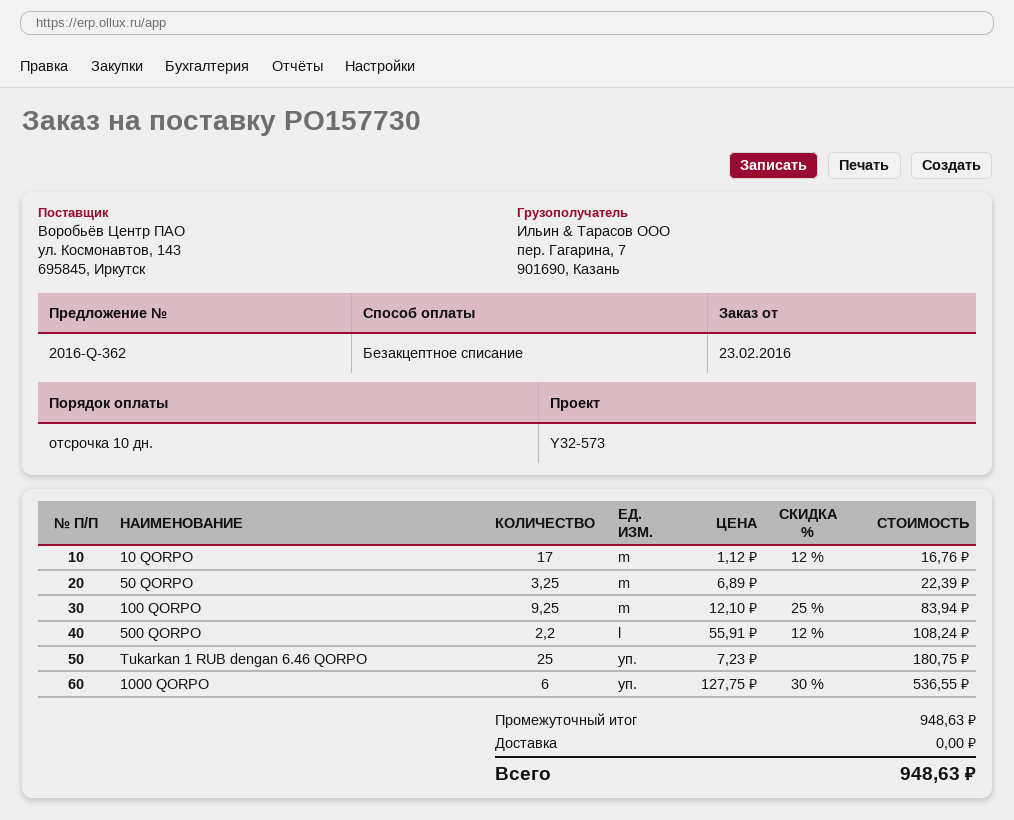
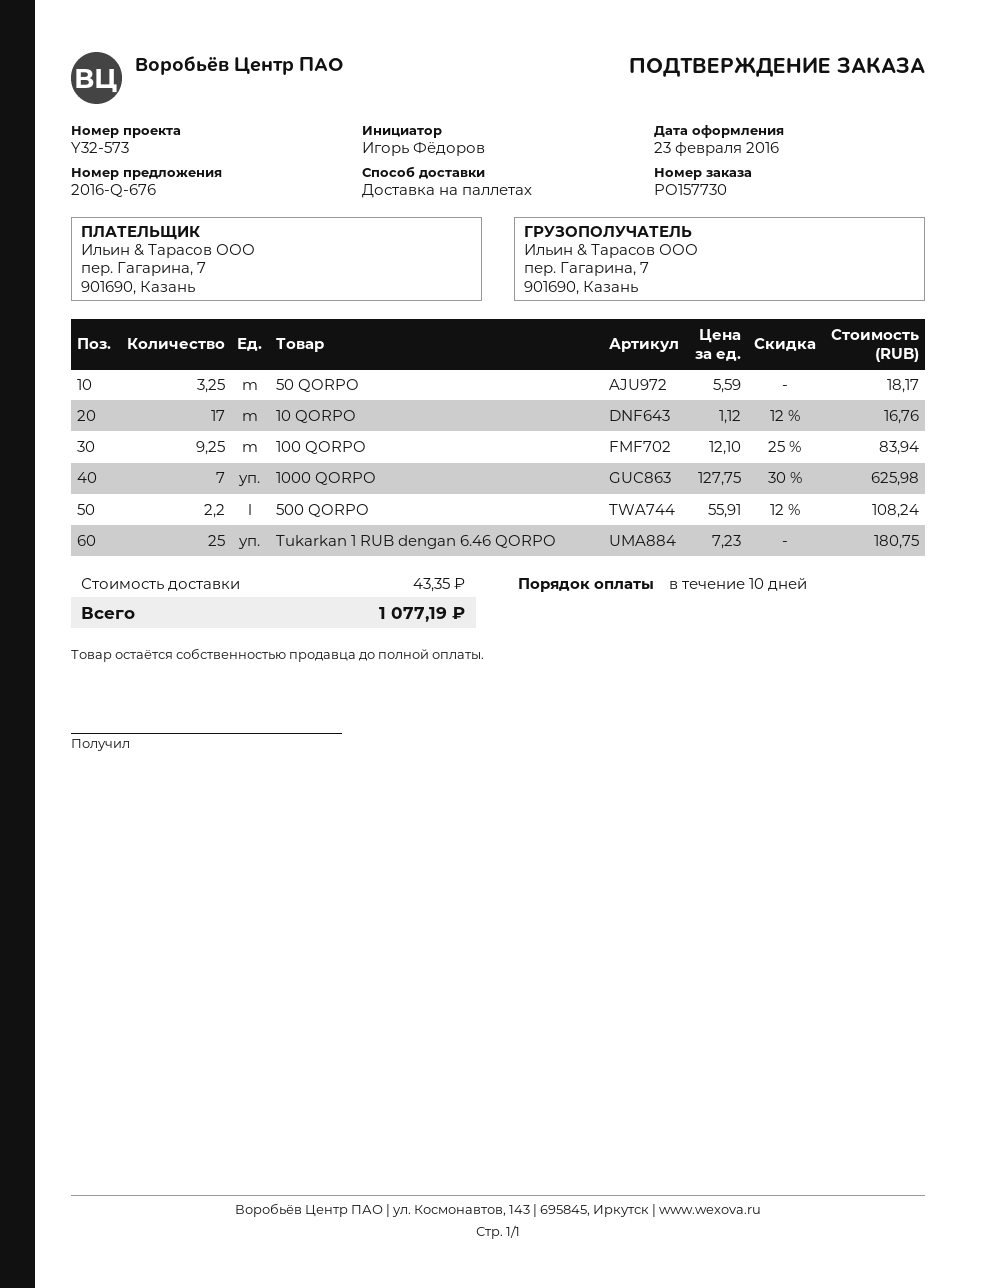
quote number: 2016-Q-362 -> 2016-Q-676
50 QORPO: 3.25 x 6.89 = 22.39 -> 3.25 x 5.59 = 18.17
1000 QORPO: 6 x 127.75 - 30% = 536.55 -> 7 x 127.75 - 30% = 625.98
shipping: 0.00 -> 43.35
total: 948.63 -> 1077.19

